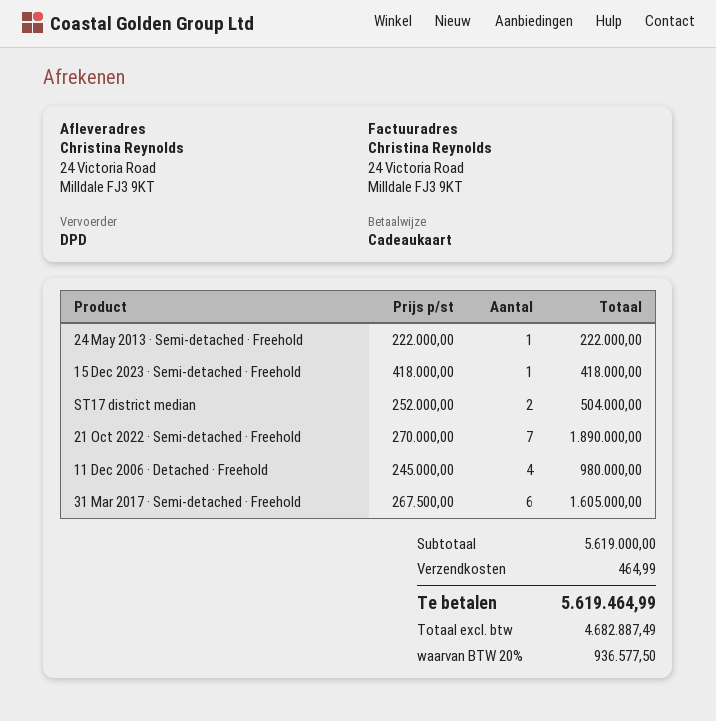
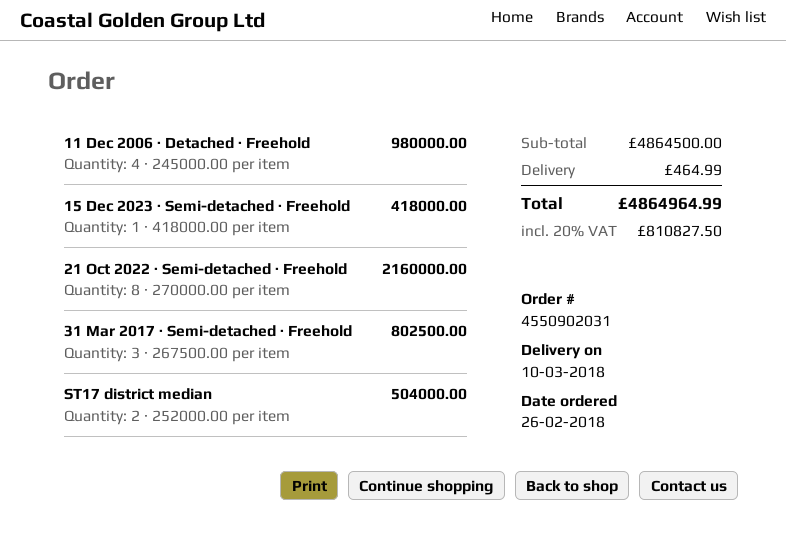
24 May 2013 · Semi-detached · Freehold: 1 x 222000.00 = 222000.00 -> none
21 Oct 2022 · Semi-detached · Freehold: 7 x 270000.00 = 1890000.00 -> 8 x 270000.00 = 2160000.00
31 Mar 2017 · Semi-detached · Freehold: 6 x 267500.00 = 1605000.00 -> 3 x 267500.00 = 802500.00
subtotal: 5619000.00 -> 4864500.00
tax: 20% = 936577.50 -> 20% = 810827.50
total: 5619464.99 -> 4864964.99

